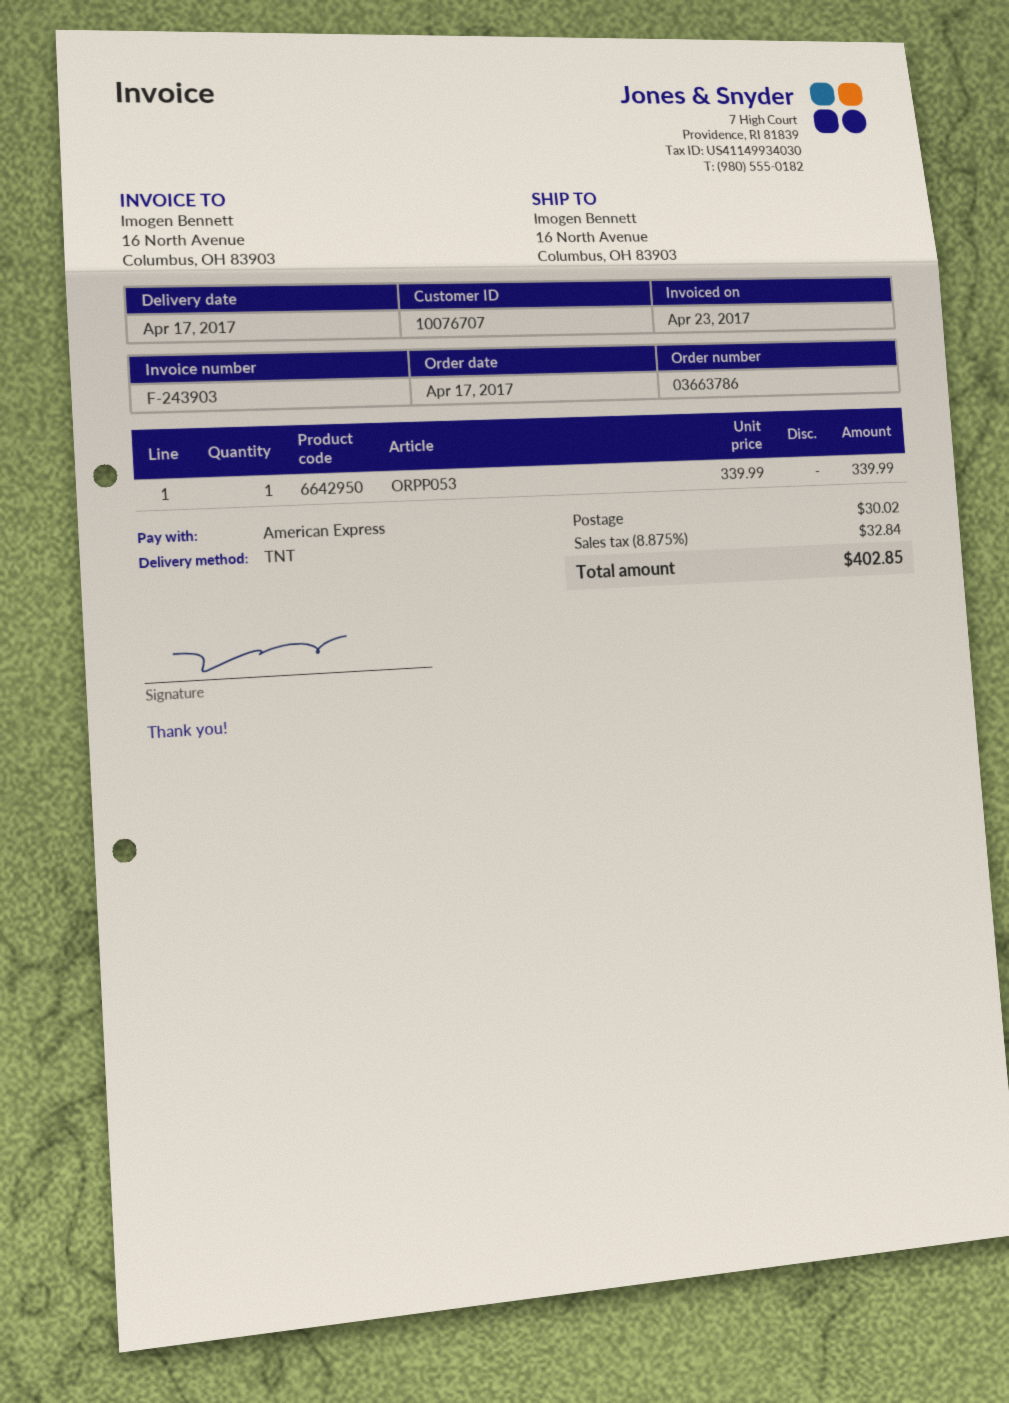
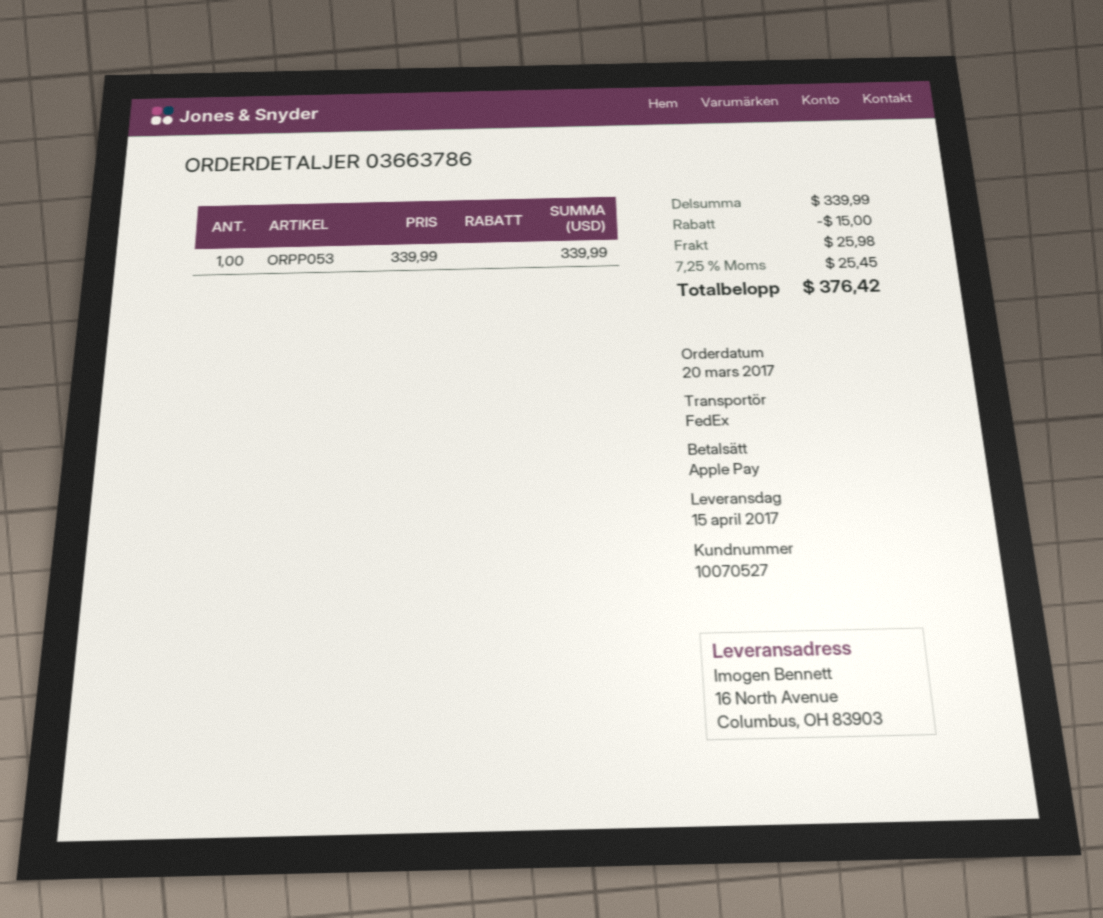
order date: 2017-04-17 -> 2017-03-20
delivery date: 2017-04-17 -> 2017-04-15
customer number: 10076707 -> 10070527
payment method: American Express -> Apple Pay
shipping method: TNT -> FedEx
discount: none -> 15.00
shipping: 30.02 -> 25.98
tax: 8.875% = 32.84 -> 7.25% = 25.45
total: 402.85 -> 376.42

